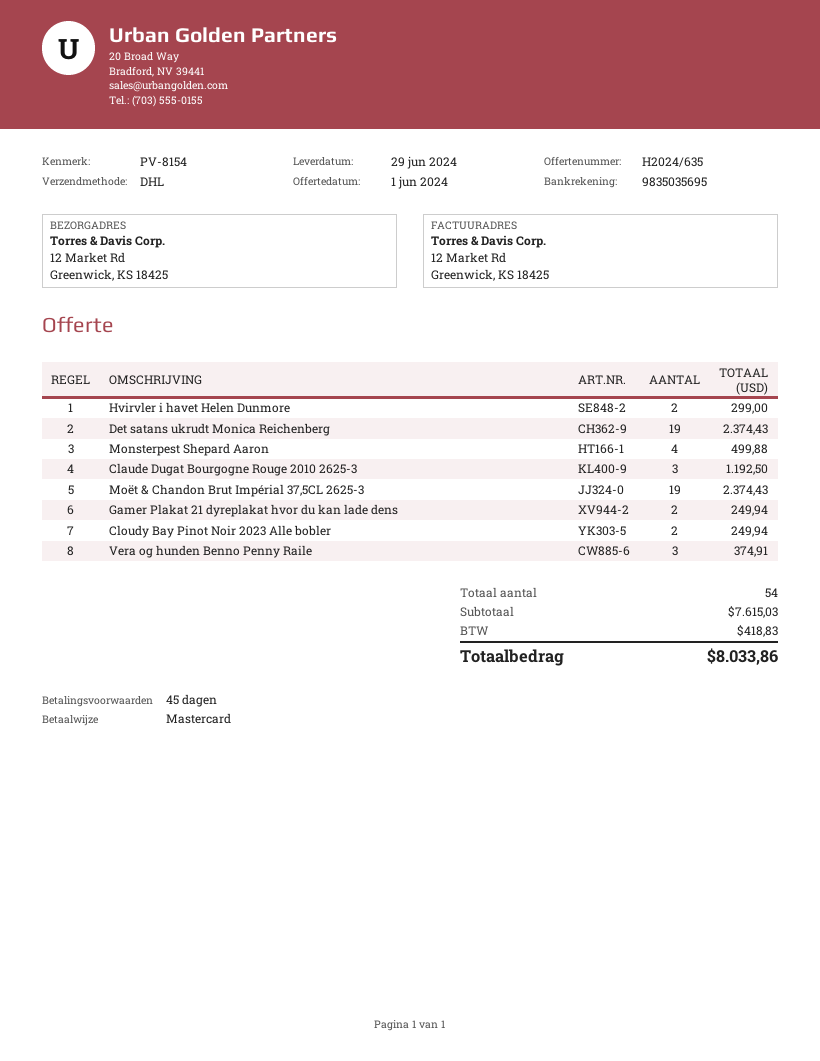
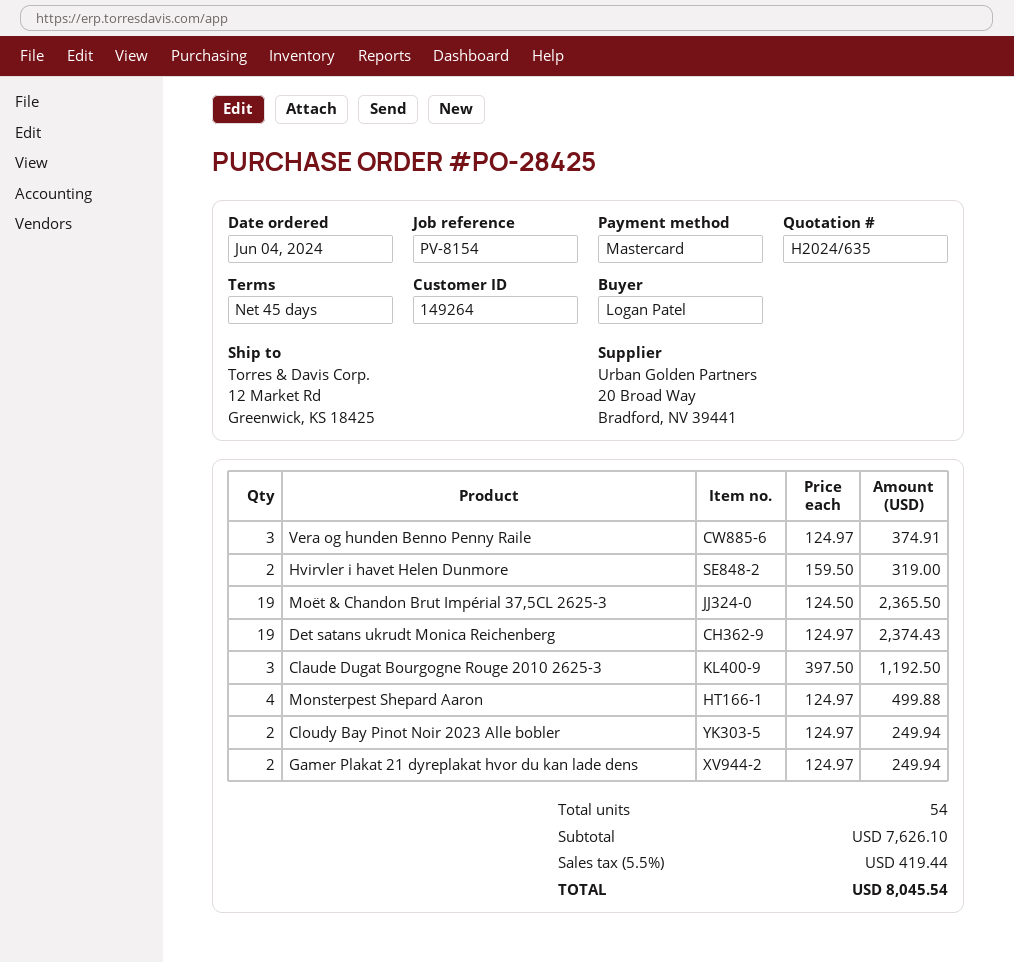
Hvirvler i havet Helen Dunmore: 2 for 299.00 -> 2 for 319.00
Moët & Chandon Brut Impérial 37,5CL 2625-3: 19 for 2374.43 -> 19 for 2365.50
subtotal: 7615.03 -> 7626.10
tax: 418.83 -> 419.44
total: 8033.86 -> 8045.54

